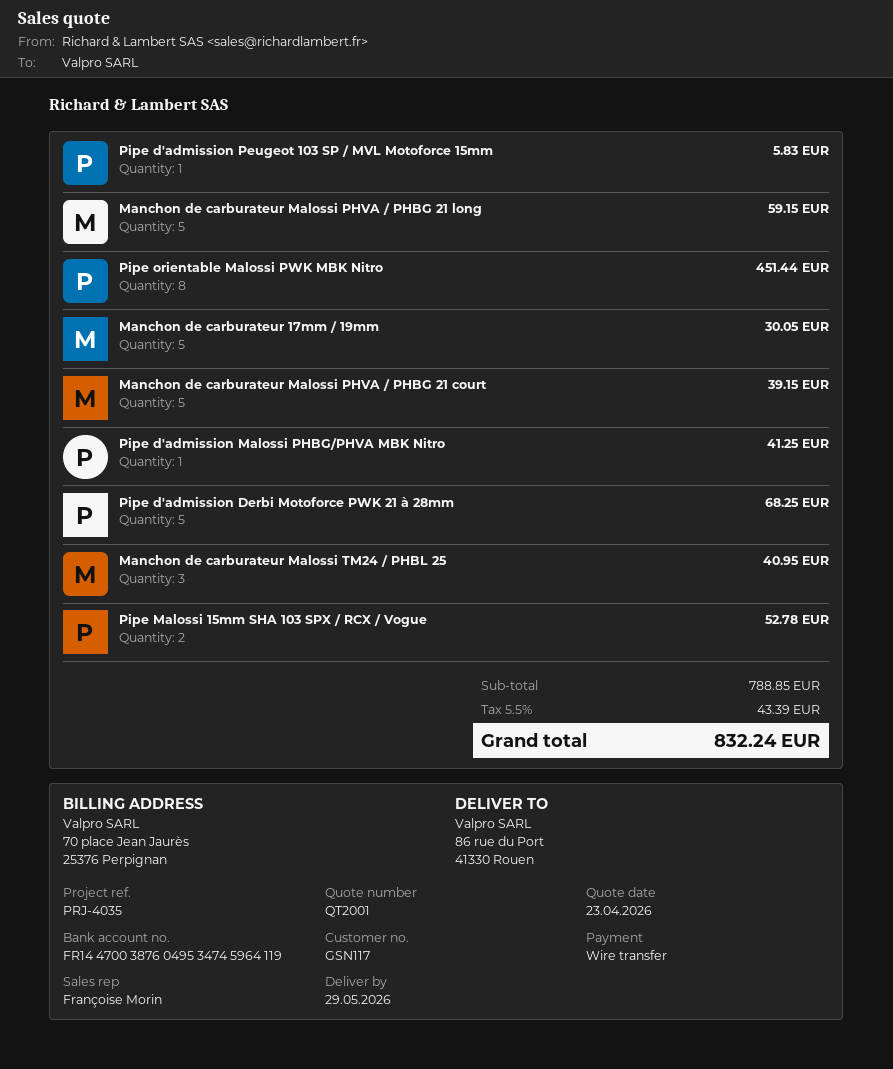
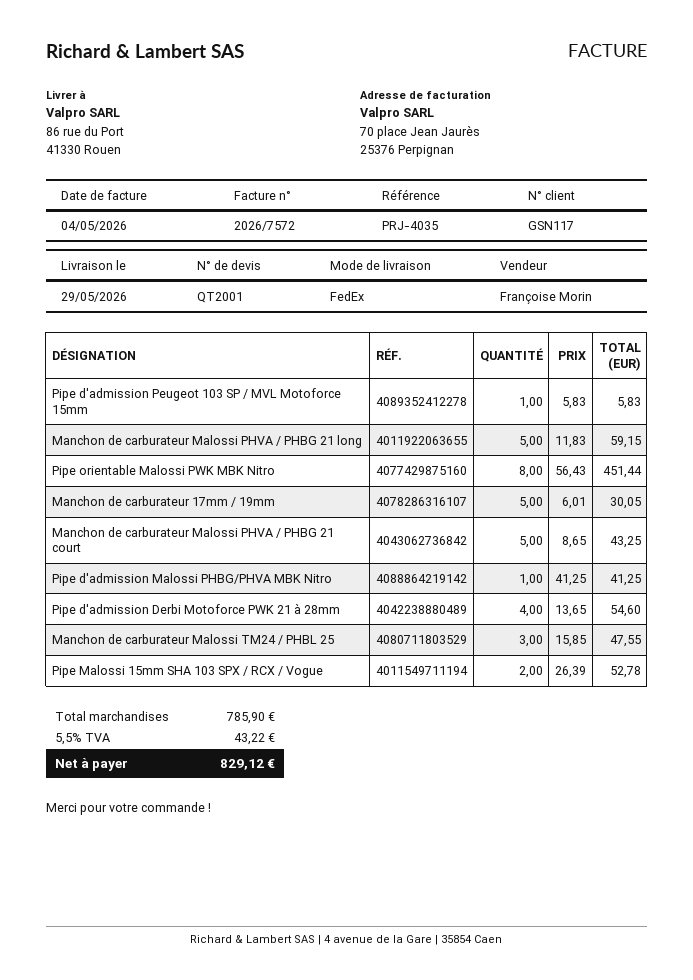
Manchon de carburateur Malossi PHVA / PHBG 21 court: 5 for 39.15 -> 5 for 43.25
Pipe d'admission Derbi Motoforce PWK 21 à 28mm: 5 for 68.25 -> 4 for 54.60
Manchon de carburateur Malossi TM24 / PHBL 25: 3 for 40.95 -> 3 for 47.55
subtotal: 788.85 -> 785.90
tax: 5.5% = 43.39 -> 5.5% = 43.22
total: 832.24 -> 829.12

